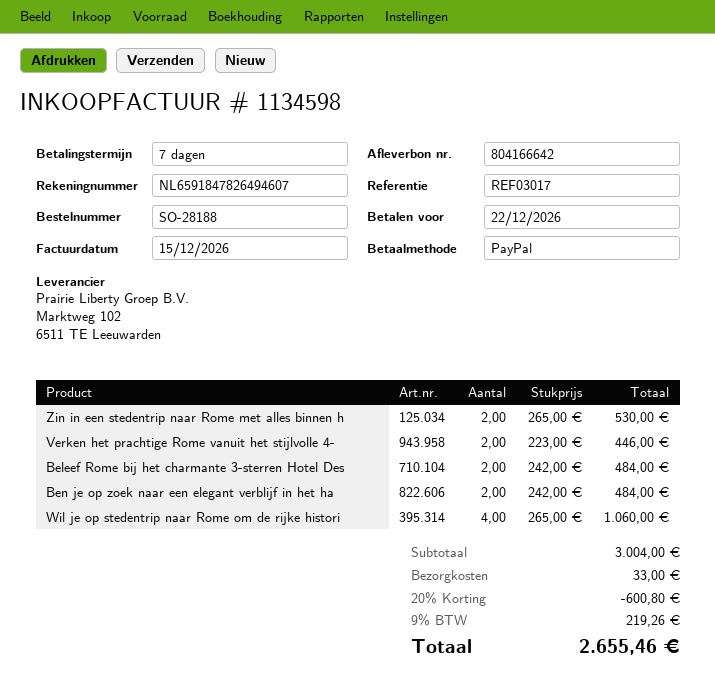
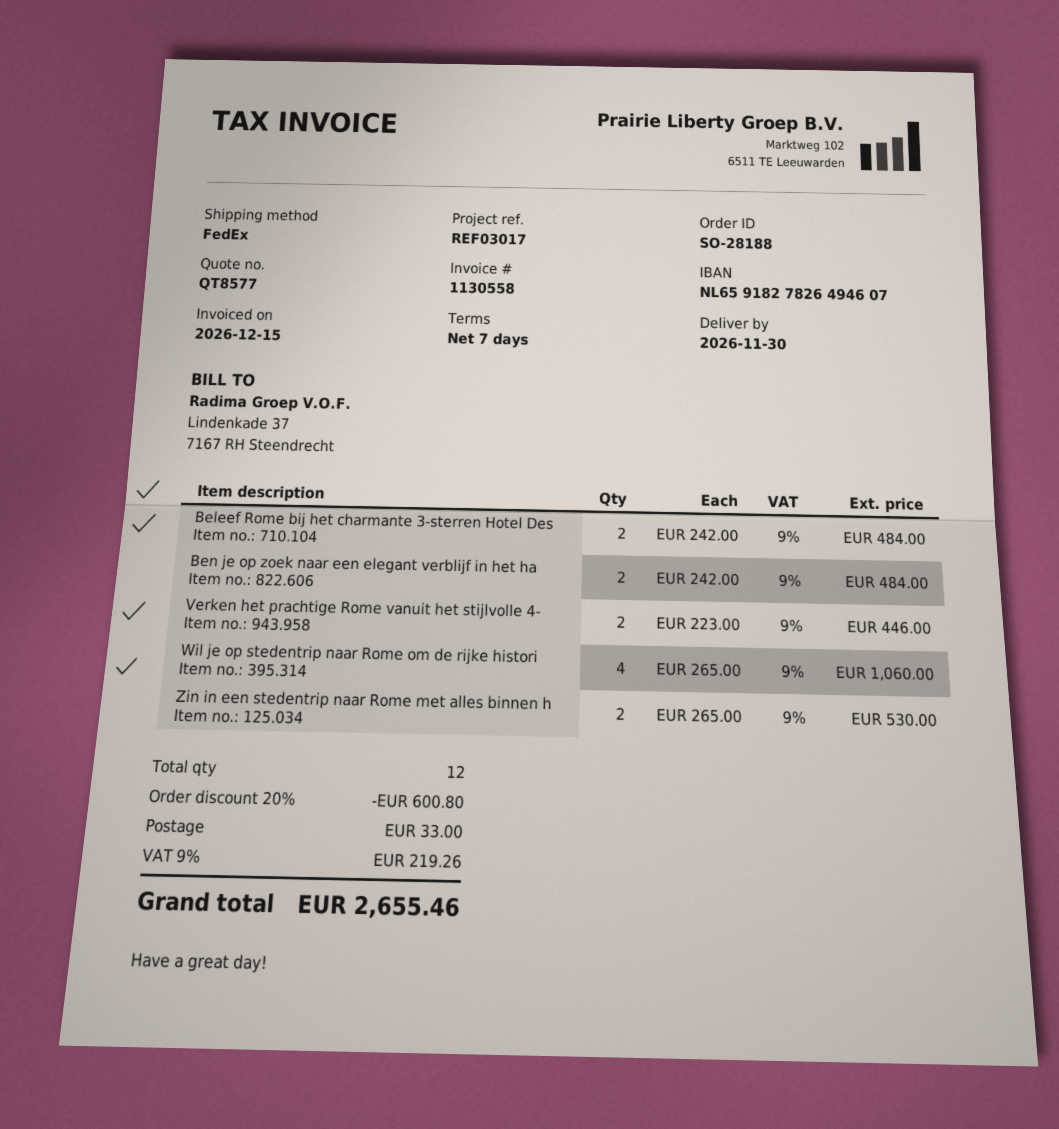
invoice number: 1134598 -> 1130558
bank account: NL6591847826494607 -> NL6591827826494607

